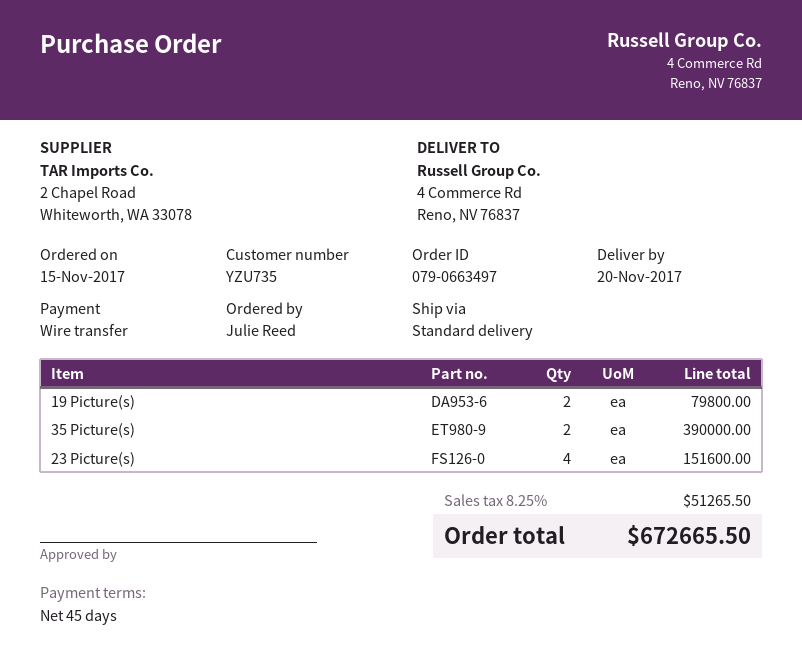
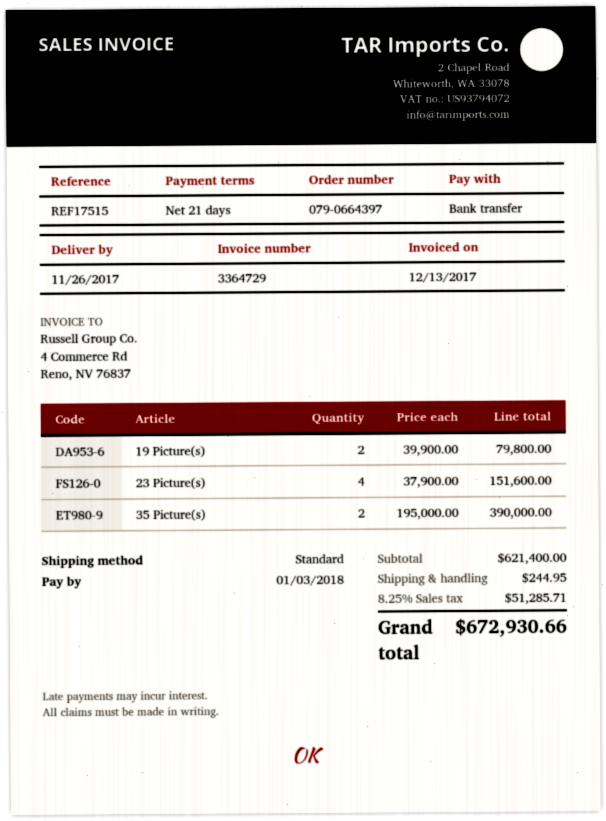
order number: 079-0663497 -> 079-0664397
delivery date: 2017-11-20 -> 2017-11-26
payment terms: 45 days -> 21 days
shipping: none -> 244.95
tax: 8.25% = 51265.50 -> 8.25% = 51285.71
total: 672665.50 -> 672930.66

